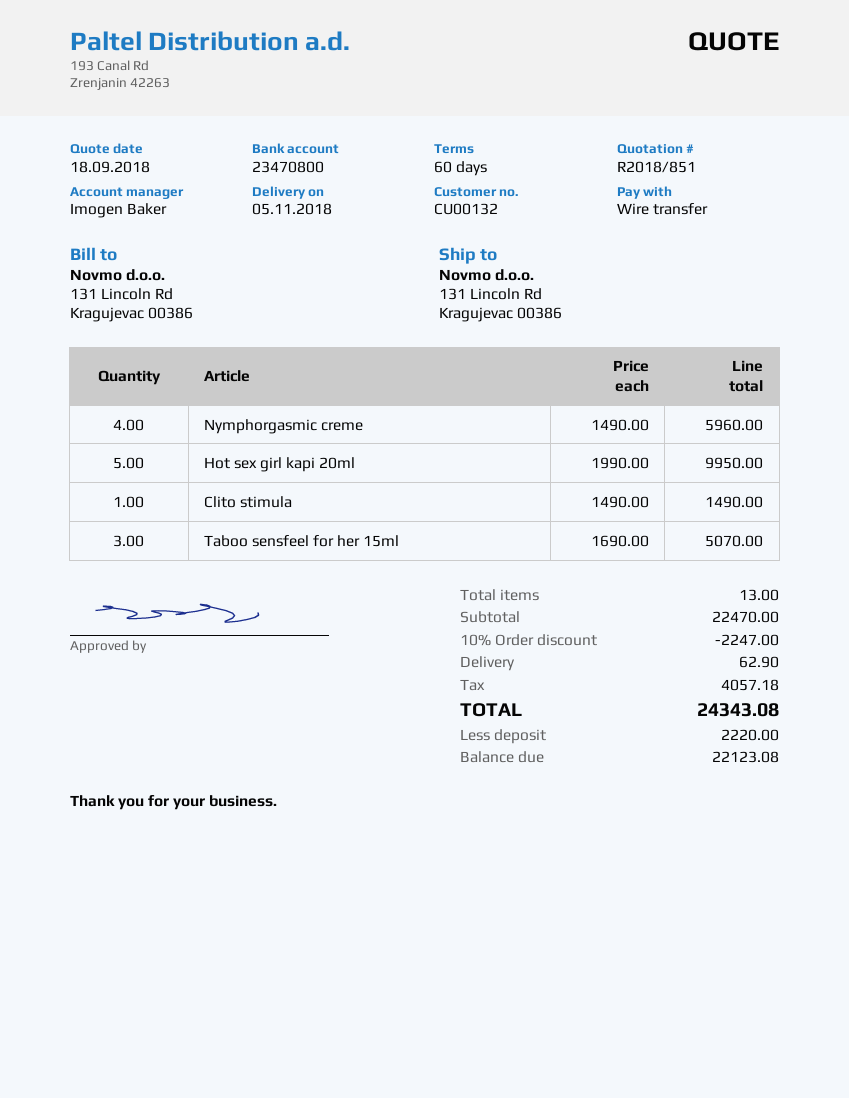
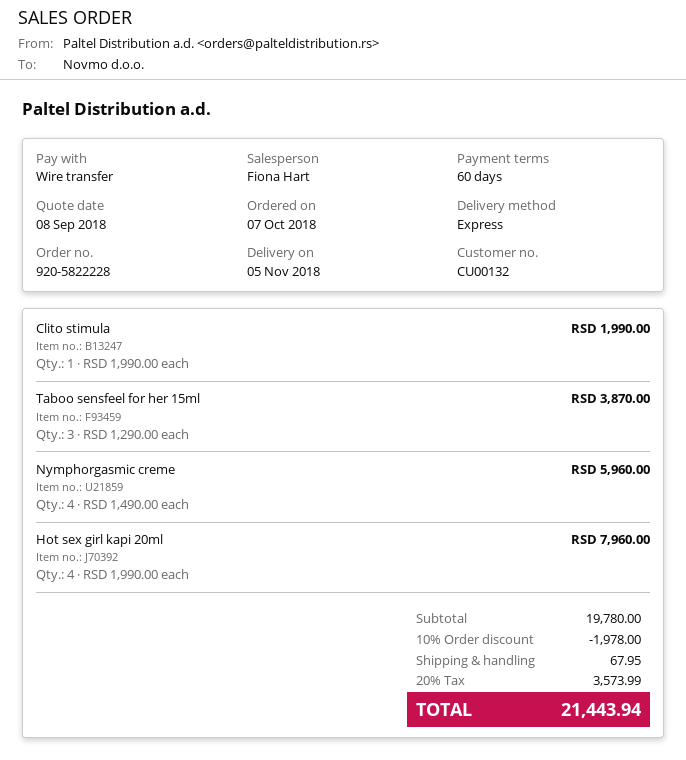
quote date: 2018-09-18 -> 2018-09-08
sales rep: Imogen Baker -> Fiona Hart
Hot sex girl kapi 20ml: 5 x 1990.00 = 9950.00 -> 4 x 1990.00 = 7960.00
Clito stimula: 1 x 1490.00 = 1490.00 -> 1 x 1990.00 = 1990.00
Taboo sensfeel for her 15ml: 3 x 1690.00 = 5070.00 -> 3 x 1290.00 = 3870.00
subtotal: 22470.00 -> 19780.00
discount: 10% = 2247.00 -> 10% = 1978.00
shipping: 62.90 -> 67.95
tax: 4057.18 -> 3573.99
total: 24343.08 -> 21443.94

